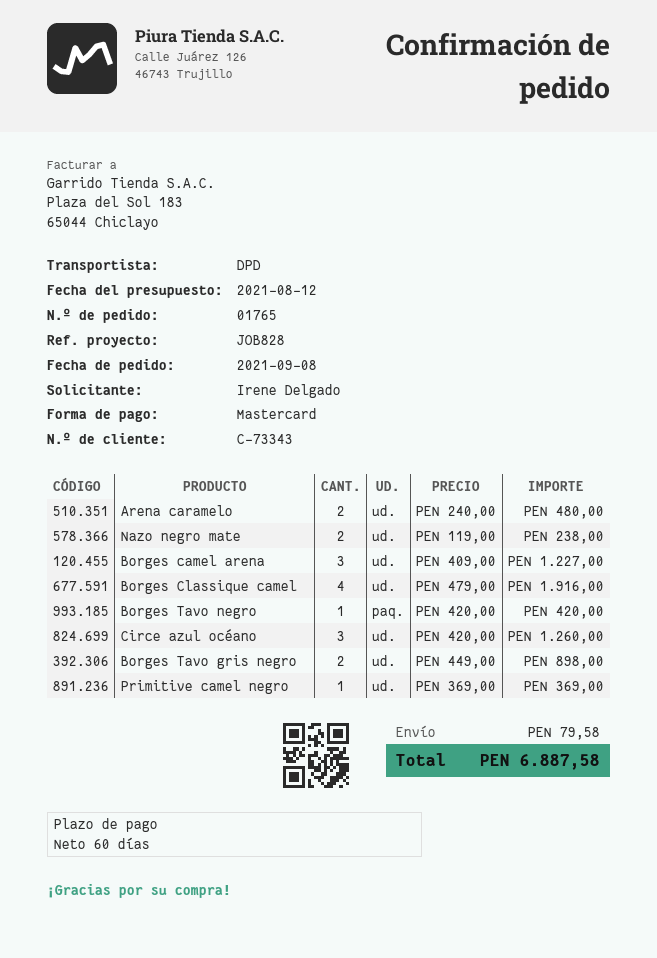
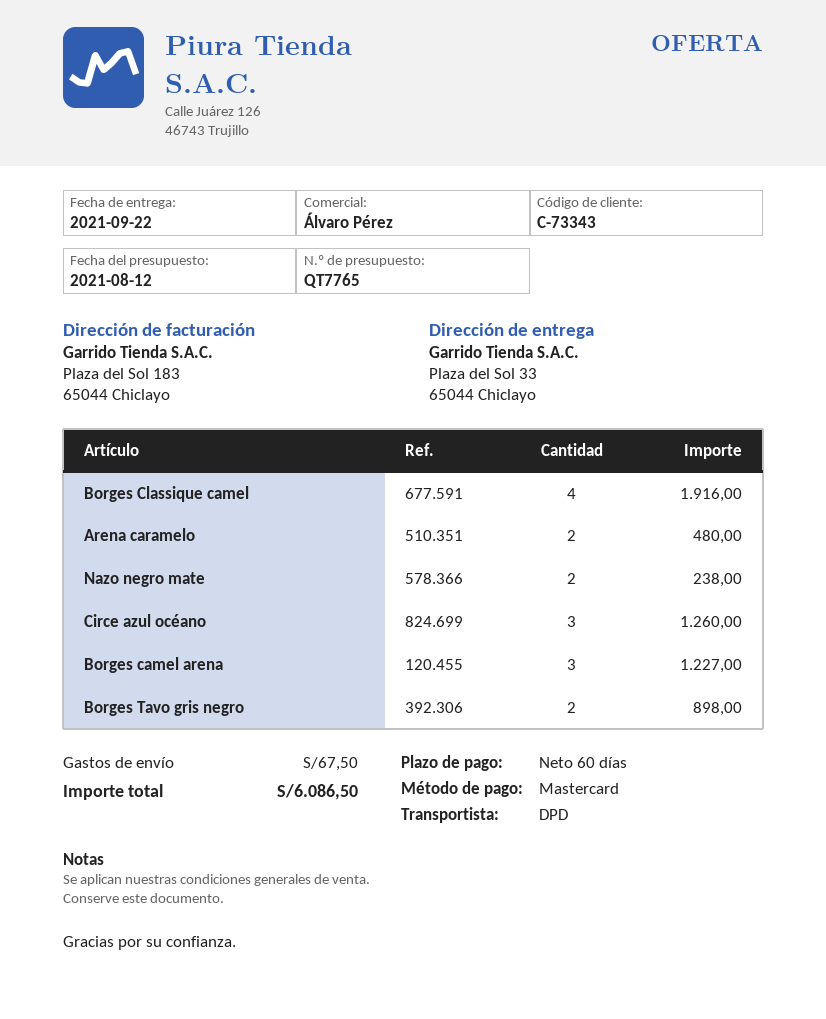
Borges Tavo negro: 1 for 420.00 -> none
Primitive camel negro: 1 for 369.00 -> none
shipping: 79.58 -> 67.50
total: 6887.58 -> 6086.50

